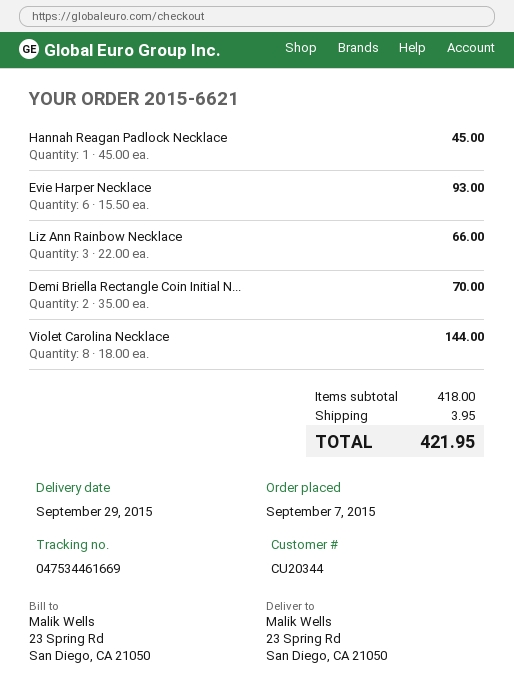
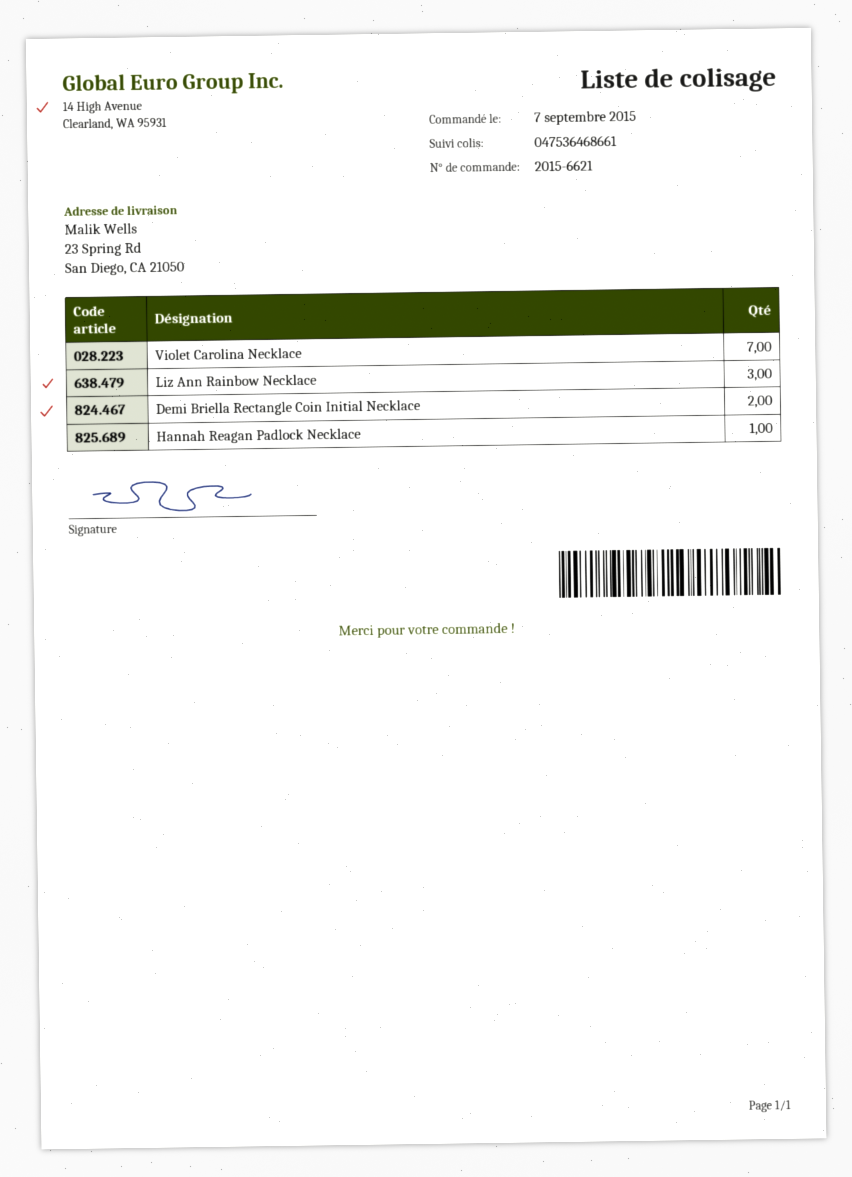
tracking number: 047534461669 -> 047536468661
Evie Harper Necklace: 6 -> none
Violet Carolina Necklace: 8 -> 7

